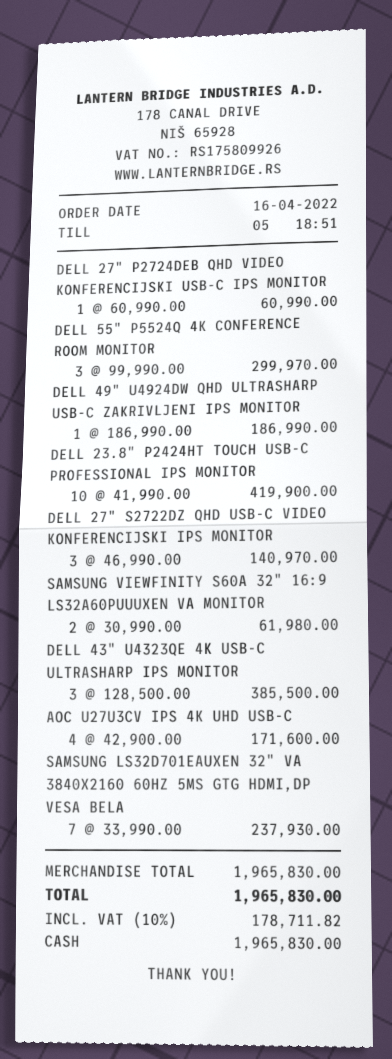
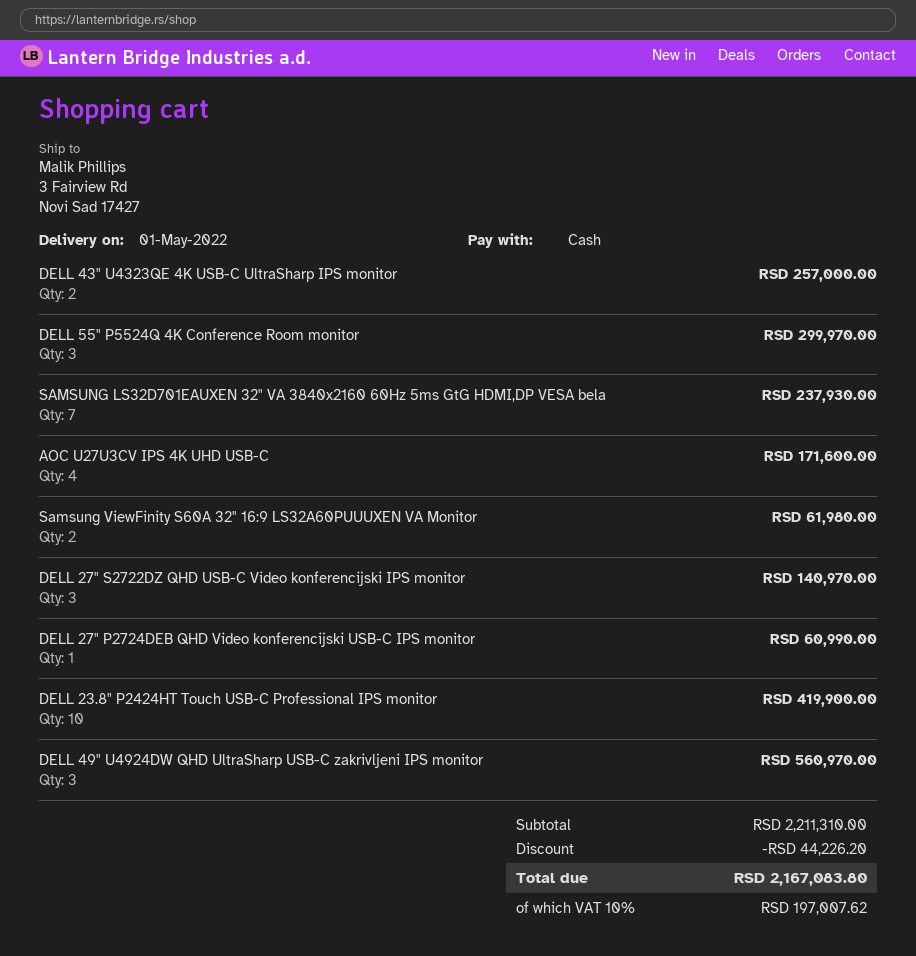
DELL 49" U4924DW QHD ULTRASHARP USB-C ZAKRIVLJENI IPS MONITOR: 1 for 186990.00 -> 3 for 560970.00
DELL 43" U4323QE 4K USB-C ULTRASHARP IPS MONITOR: 3 for 385500.00 -> 2 for 257000.00
subtotal: 1965830.00 -> 2211310.00
discount: none -> 44226.20
tax: 10% = 178711.82 -> 10% = 197007.62
total: 1965830.00 -> 2167083.80

